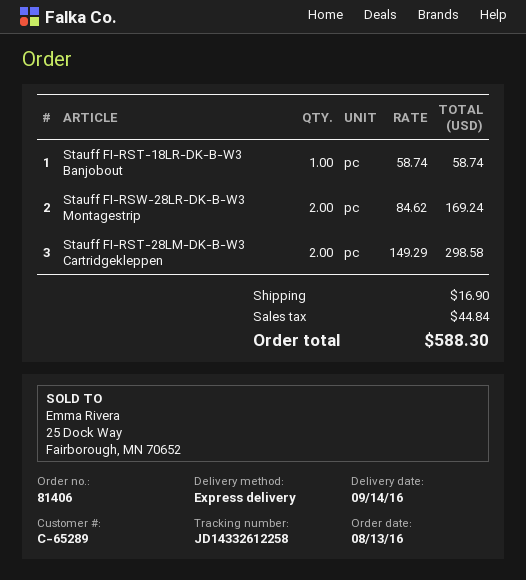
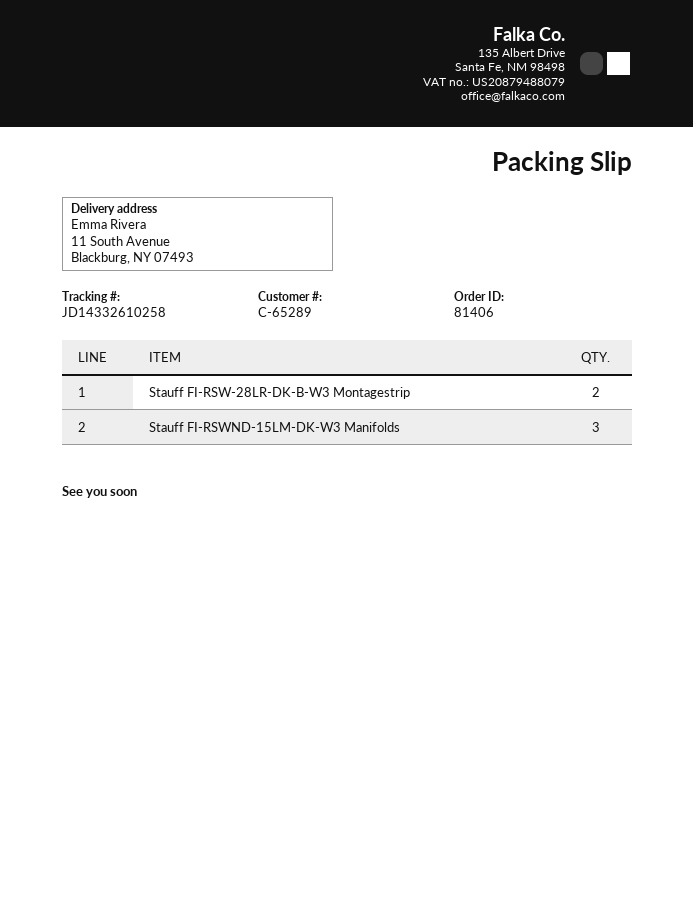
tracking number: JD14332612258 -> JD14332610258
Stauff FI-RST-18LR-DK-B-W3 Banjobout: 1 -> none
Stauff FI-RST-28LM-DK-B-W3 Cartridgekleppen: 2 -> none
Stauff FI-RSWND-15LM-DK-W3 Manifolds: none -> 3

